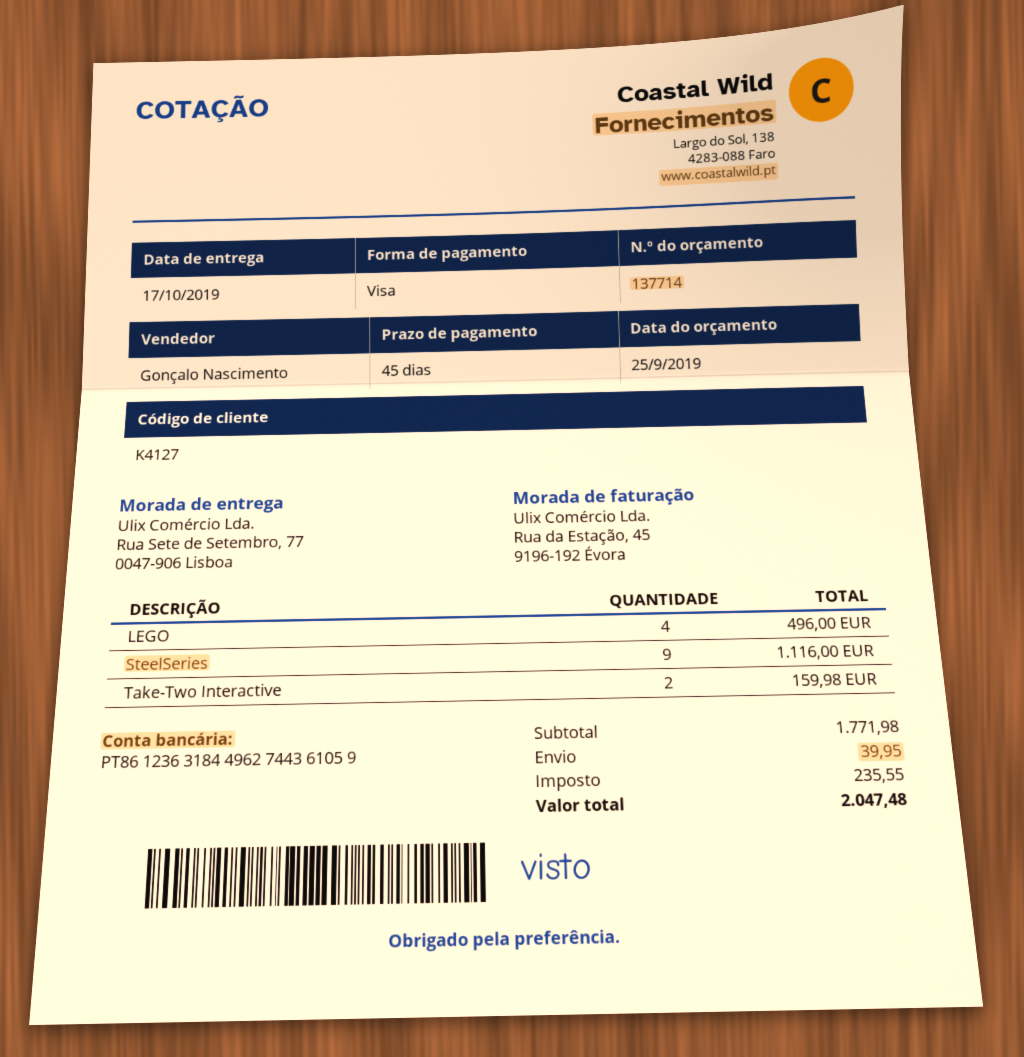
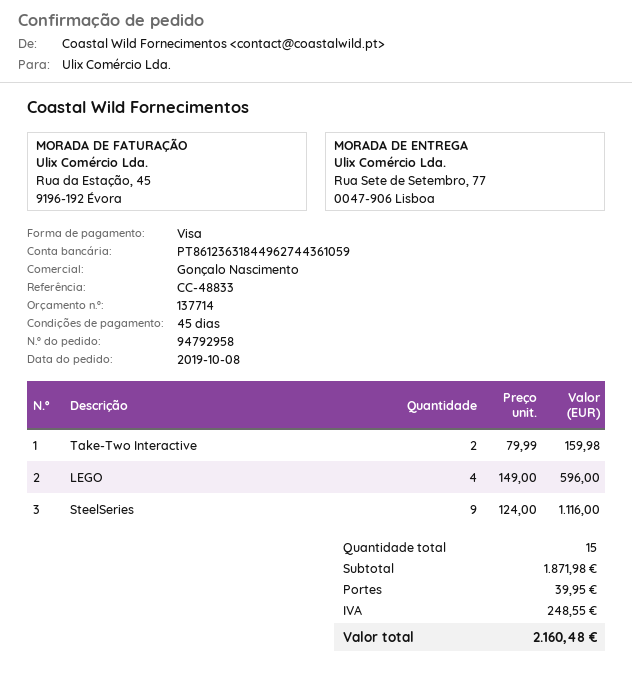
LEGO: 4 for 496.00 -> 4 for 596.00
subtotal: 1771.98 -> 1871.98
tax: 235.55 -> 248.55
total: 2047.48 -> 2160.48

